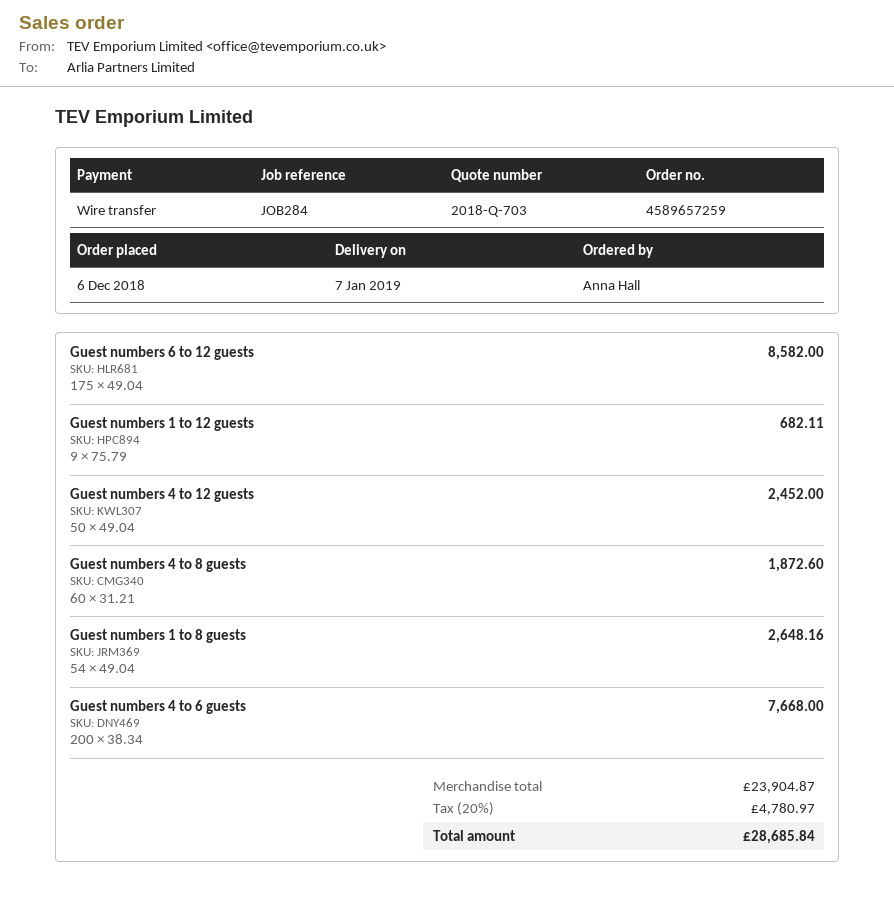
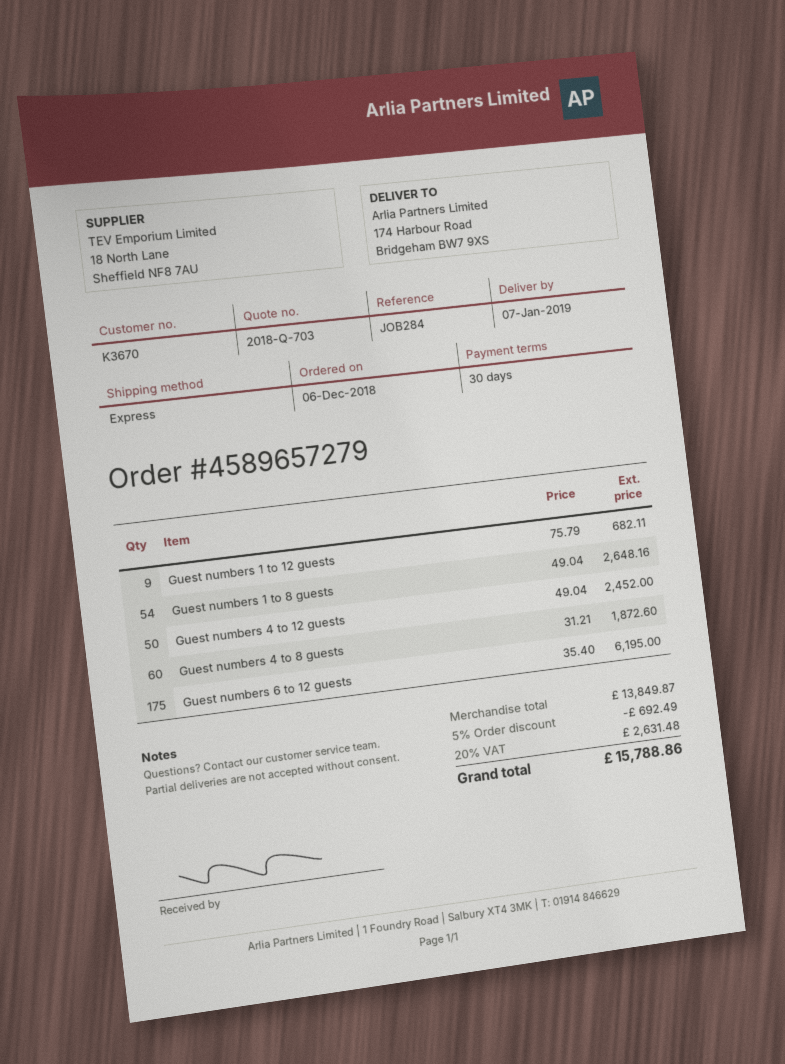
order number: 4589657259 -> 4589657279
Guest numbers 6 to 12 guests: 175 x 49.04 = 8582.00 -> 175 x 35.40 = 6195.00
Guest numbers 4 to 6 guests: 200 x 38.34 = 7668.00 -> none
subtotal: 23904.87 -> 13849.87
discount: none -> 5% = 692.49
tax: 20% = 4780.97 -> 20% = 2631.48
total: 28685.84 -> 15788.86

